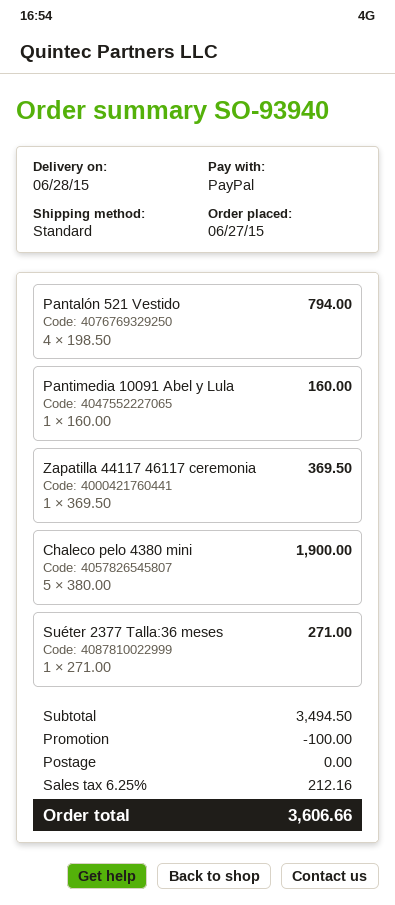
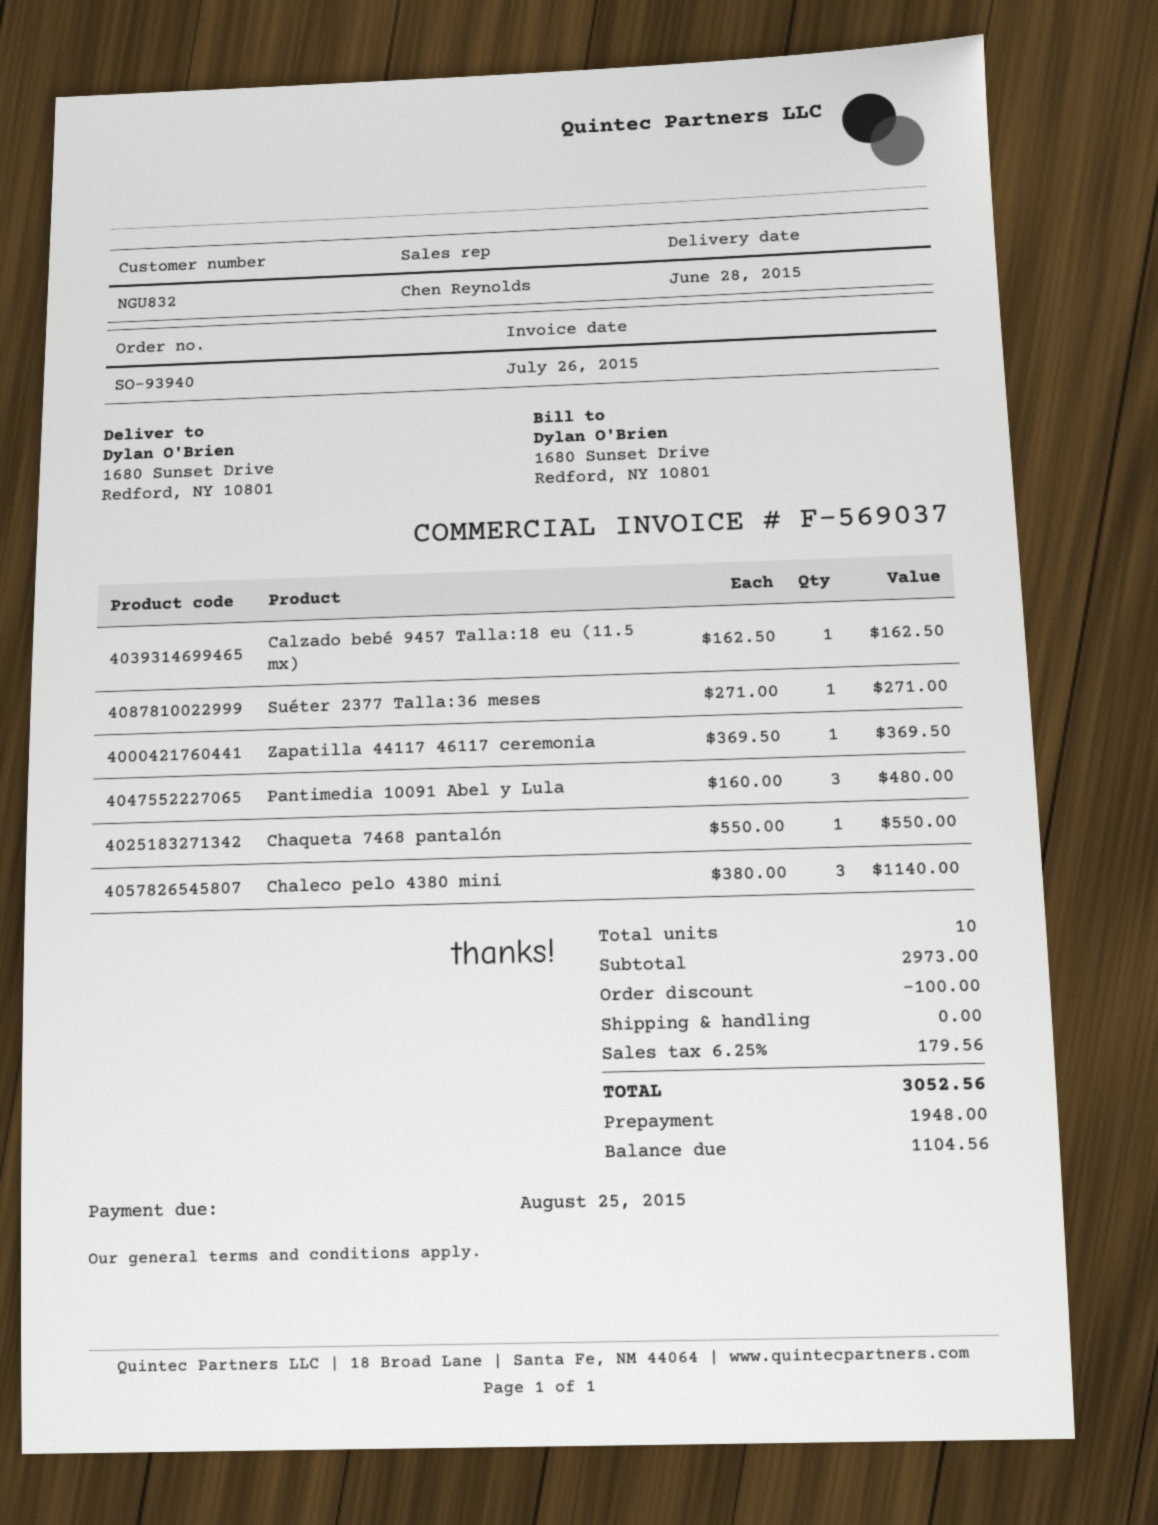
Pantalón 521 Vestido: 4 x 198.50 = 794.00 -> none
Pantimedia 10091 Abel y Lula: 1 x 160.00 = 160.00 -> 3 x 160.00 = 480.00
Chaleco pelo 4380 mini: 5 x 380.00 = 1900.00 -> 3 x 380.00 = 1140.00
Calzado bebé 9457 Talla:18 eu (11.5 mx): none -> 1 x 162.50 = 162.50
Chaqueta 7468 pantalón: none -> 1 x 550.00 = 550.00
subtotal: 3494.50 -> 2973.00
tax: 6.25% = 212.16 -> 6.25% = 179.56
total: 3606.66 -> 3052.56

